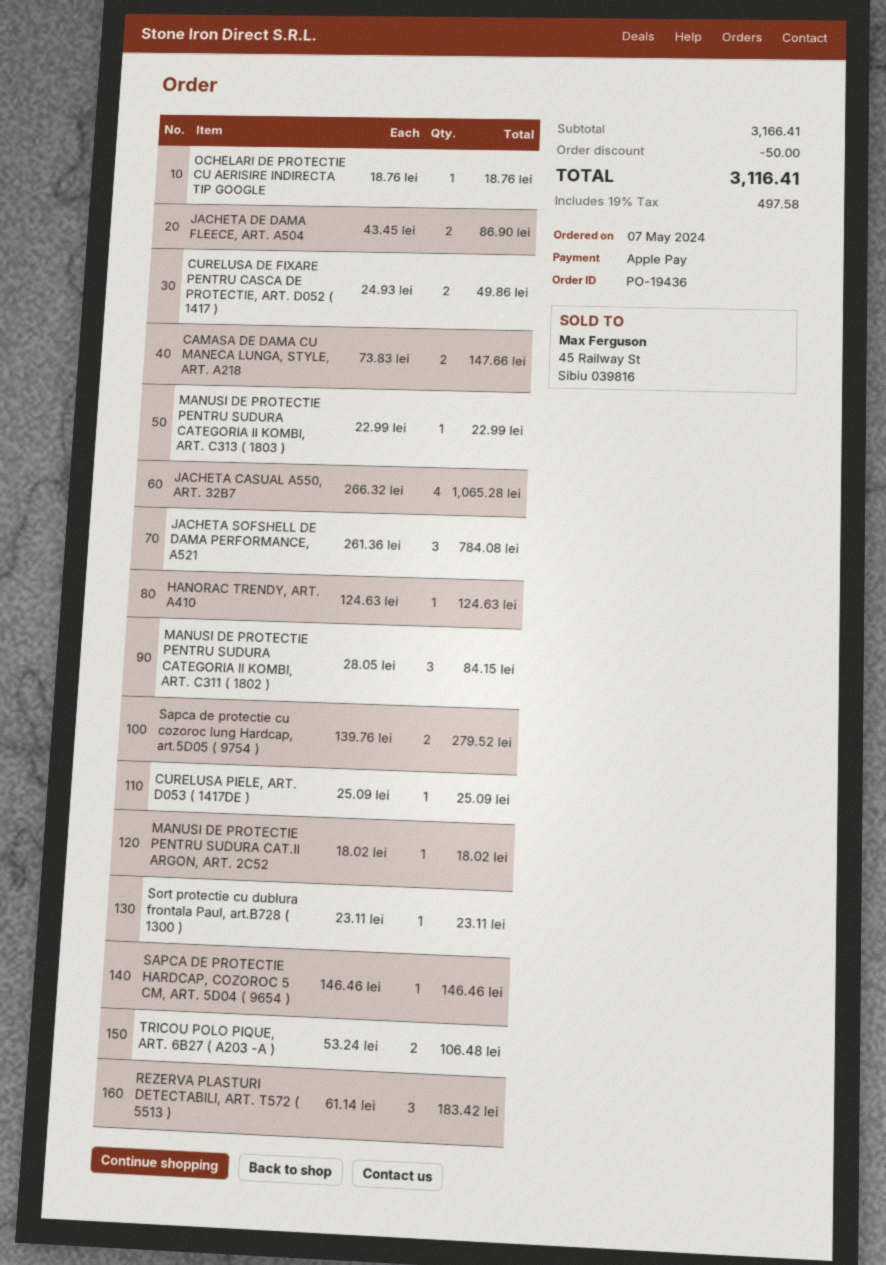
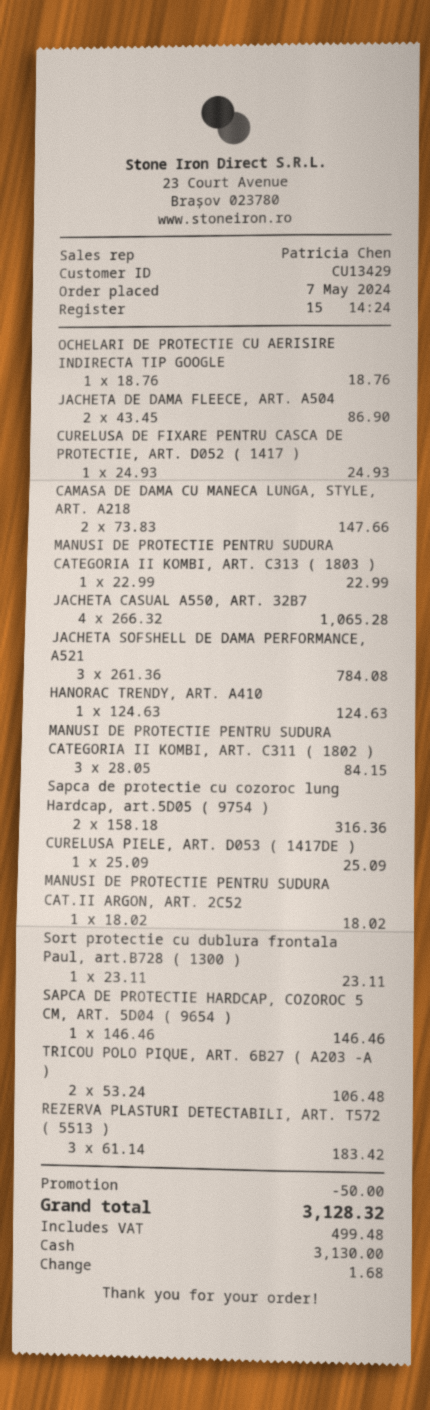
payment method: Apple Pay -> cash
CURELUSA DE FIXARE PENTRU CASCA DE PROTECTIE, ART. D052 ( 1417 ): 2 x 24.93 = 49.86 -> 1 x 24.93 = 24.93
Sapca de protectie cu cozoroc lung Hardcap, art.5D05 ( 9754 ): 2 x 139.76 = 279.52 -> 2 x 158.18 = 316.36
tax: 497.58 -> 499.48
total: 3116.41 -> 3128.32

